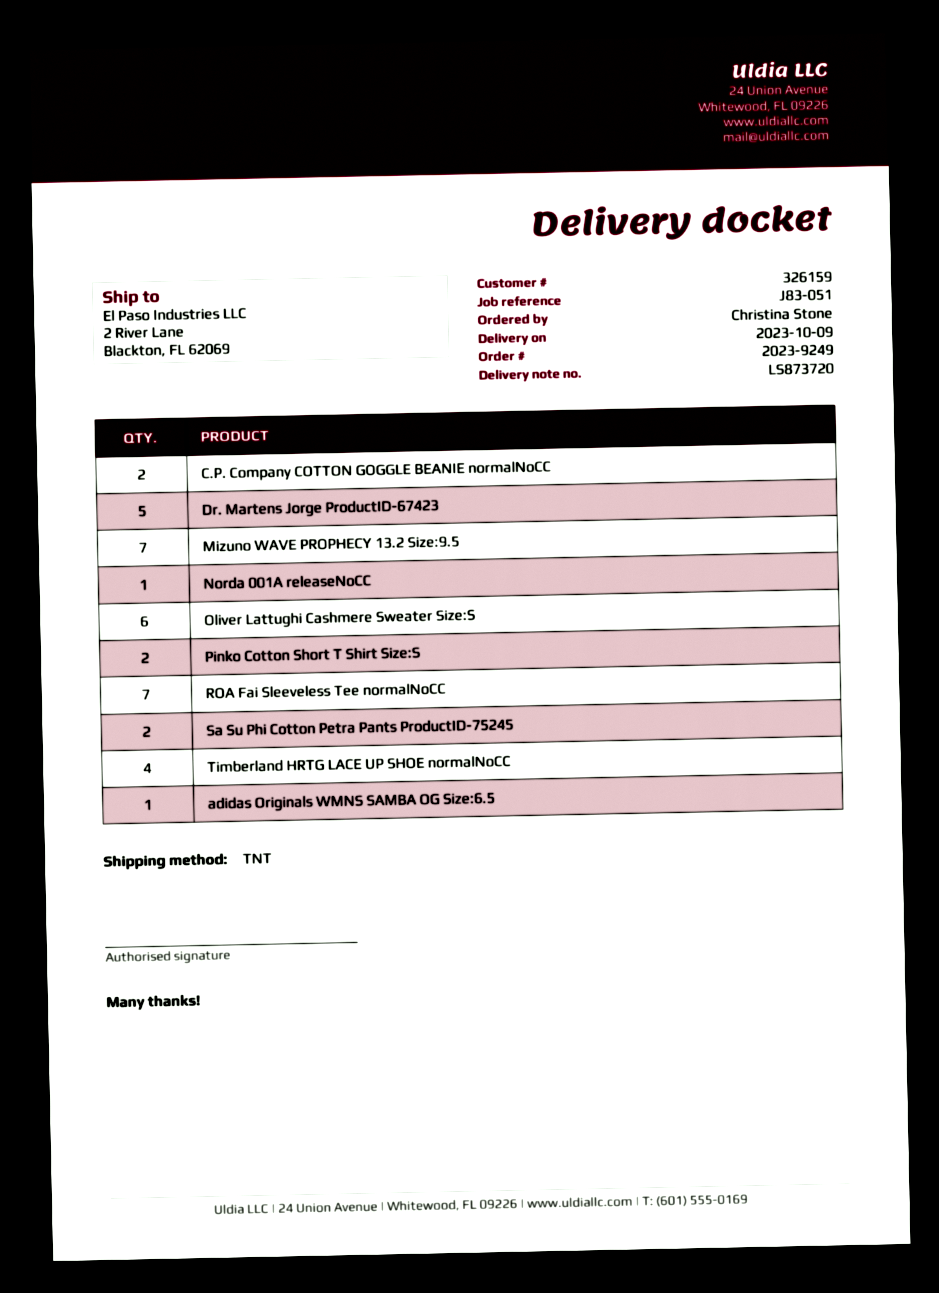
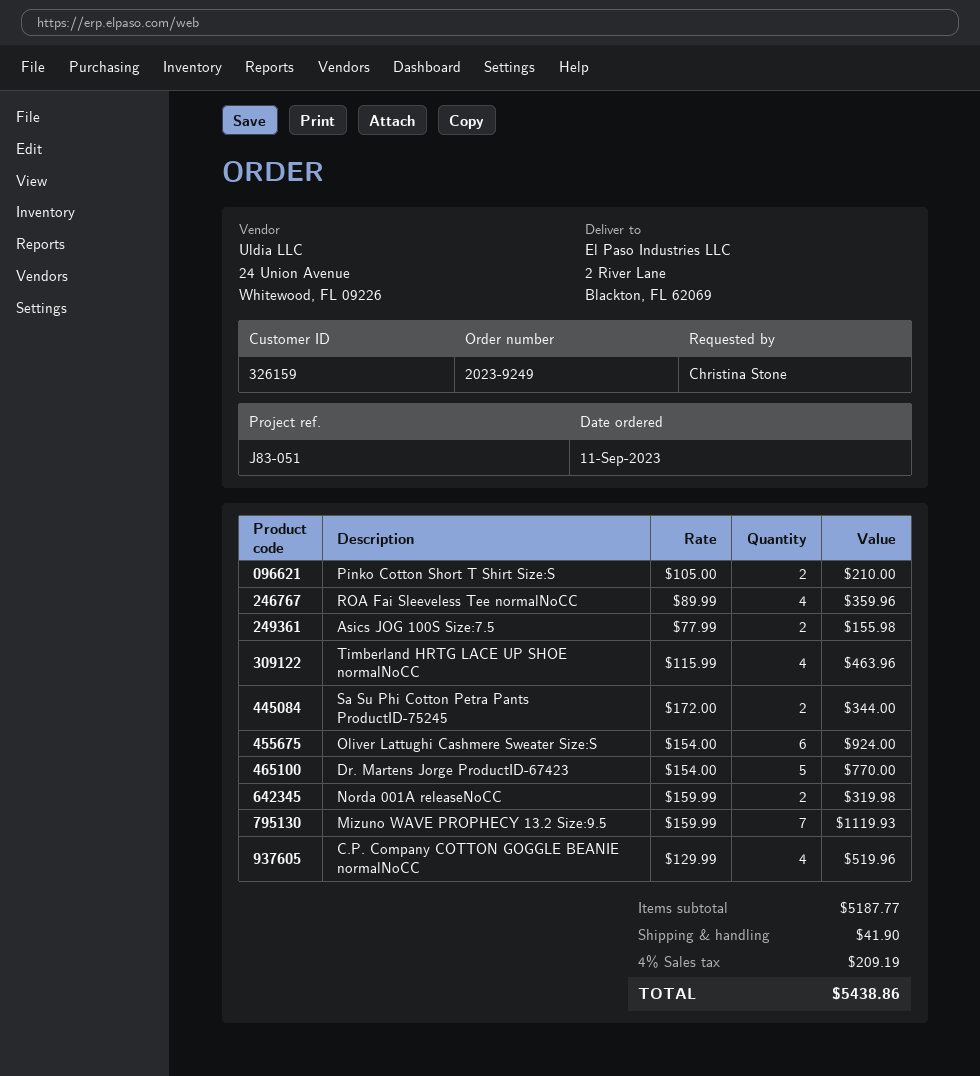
C.P. Company COTTON GOGGLE BEANIE normalNoCC: 2 -> 4
Norda 001A releaseNoCC: 1 -> 2
ROA Fai Sleeveless Tee normalNoCC: 7 -> 4
adidas Originals WMNS SAMBA OG Size:6.5: 1 -> none
Asics JOG 100S Size:7.5: none -> 2

